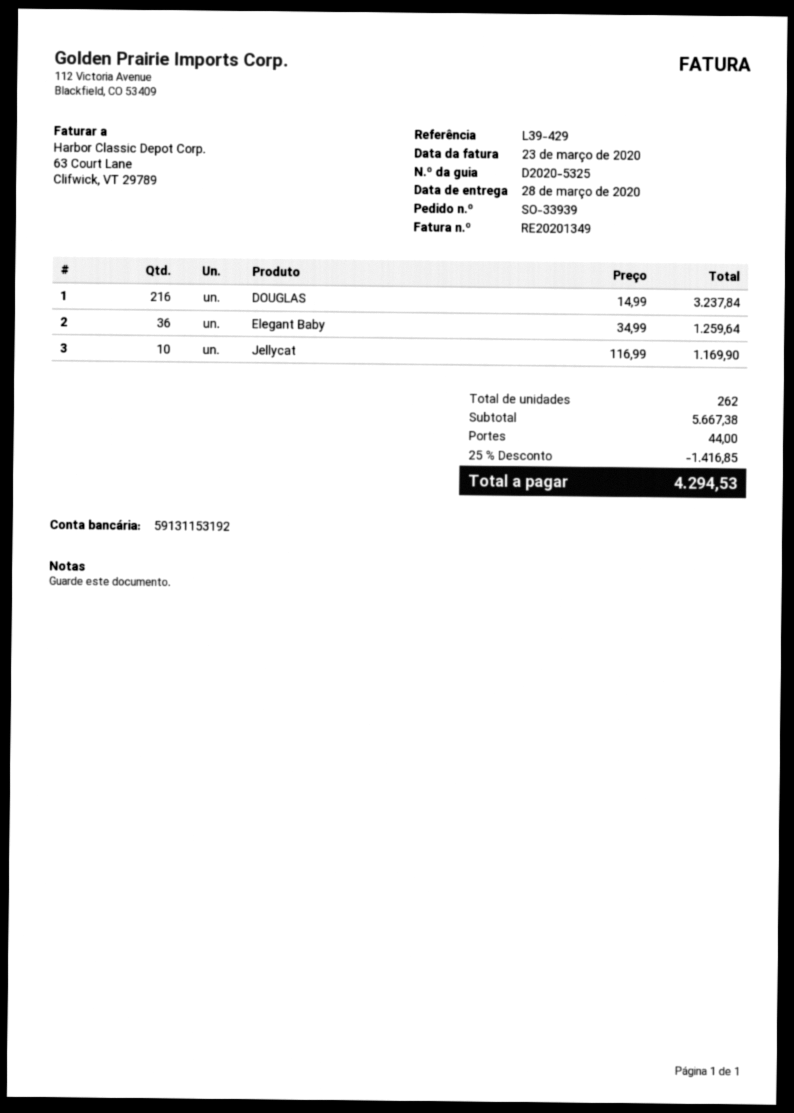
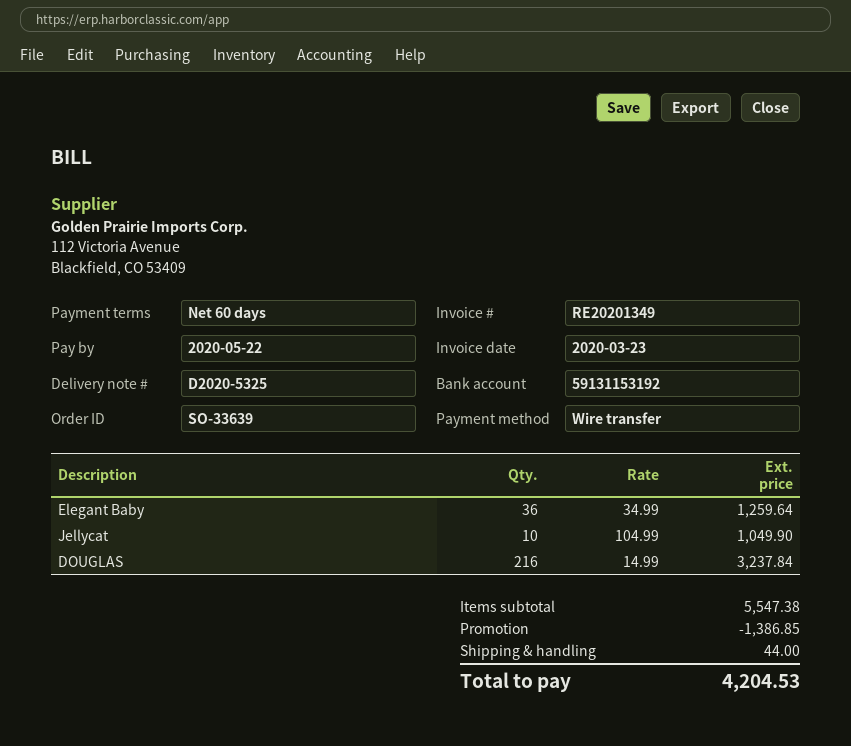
order number: SO-33939 -> SO-33639
Jellycat: 10 x 116.99 = 1169.90 -> 10 x 104.99 = 1049.90
subtotal: 5667.38 -> 5547.38
discount: 1416.85 -> 1386.85
total: 4294.53 -> 4204.53

